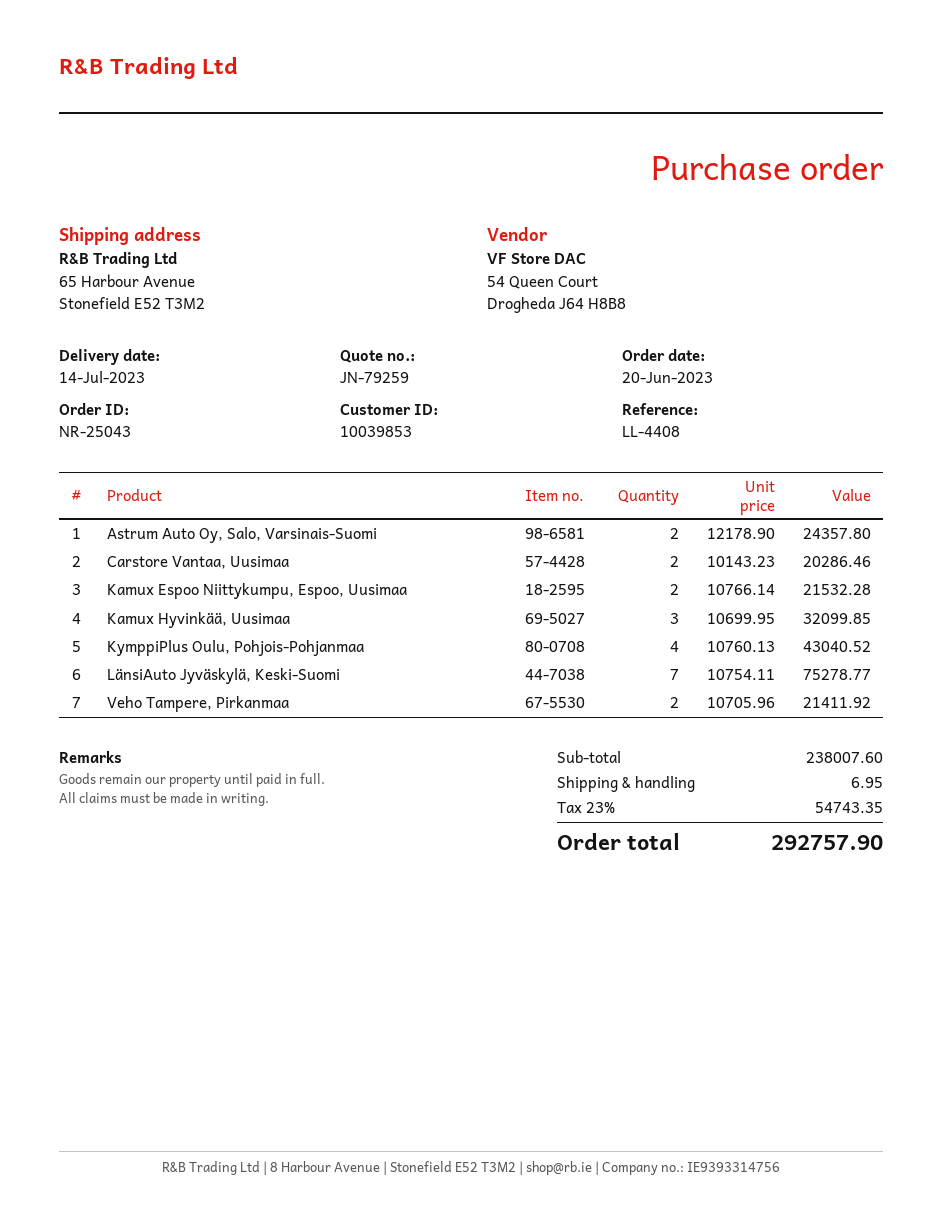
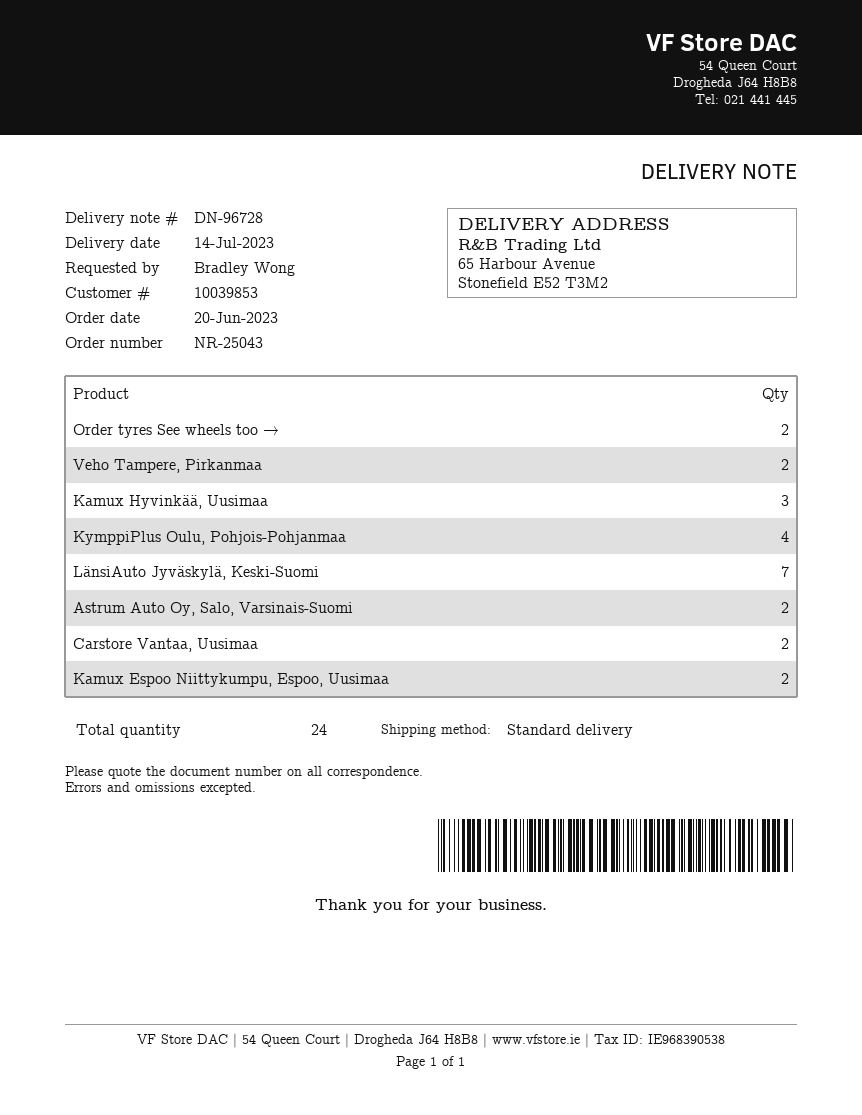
Order tyres See wheels too →: none -> 2

